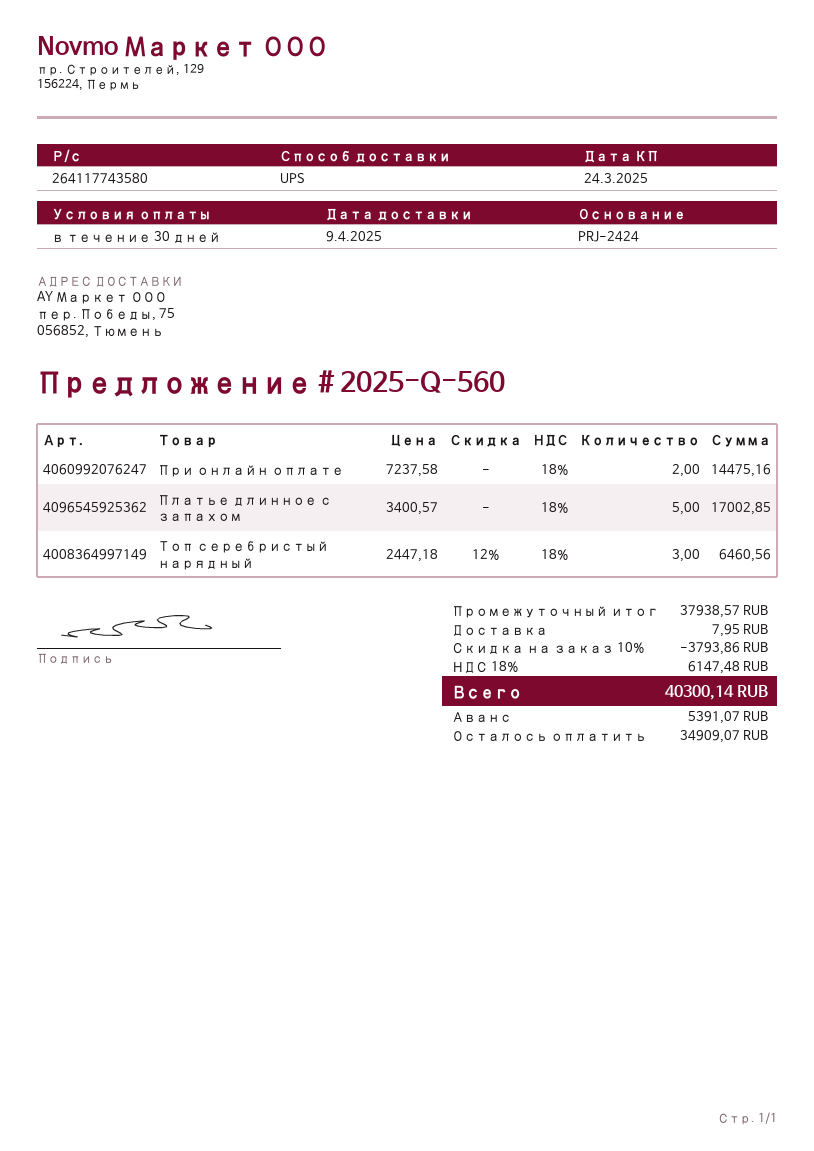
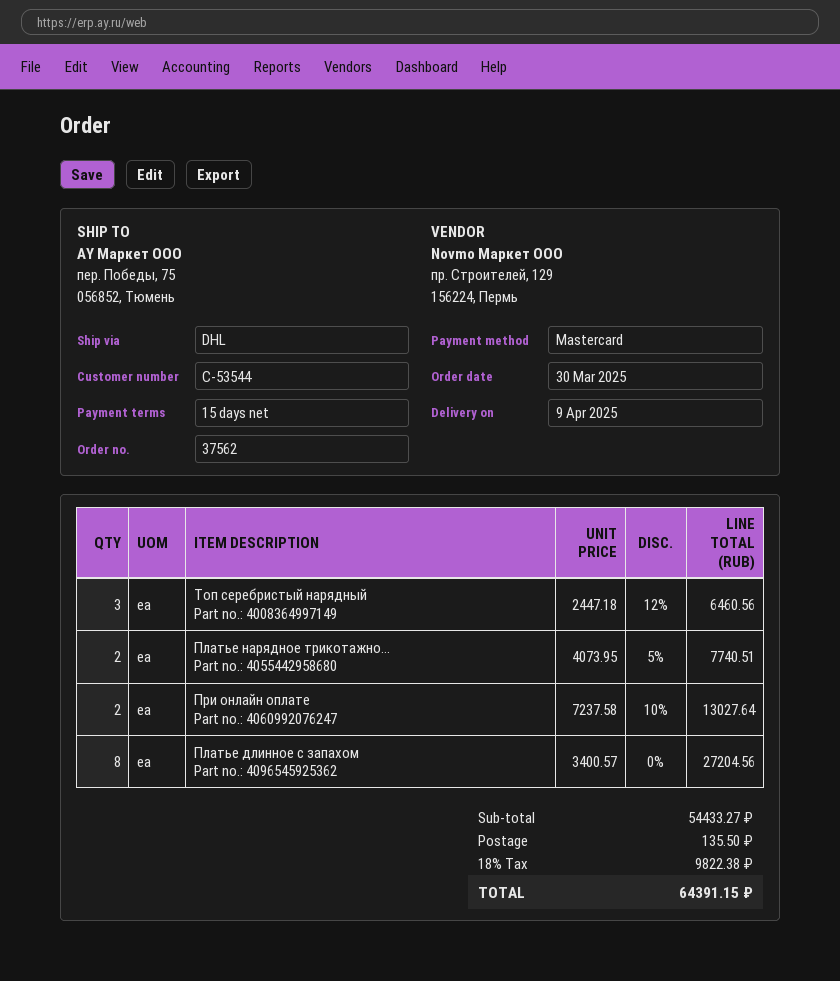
payment terms: 30 days -> 15 days
shipping method: UPS -> DHL
При онлайн оплате: 2 x 7237.58 = 14475.16 -> 2 x 7237.58 - 10% = 13027.64
Платье длинное с запахом: 5 x 3400.57 = 17002.85 -> 8 x 3400.57 = 27204.56
Платье нарядное трикотажно...: none -> 2 x 4073.95 - 5% = 7740.51
subtotal: 37938.57 -> 54433.27
discount: 10% = 3793.86 -> none
shipping: 7.95 -> 135.50
tax: 18% = 6147.48 -> 18% = 9822.38
total: 40300.14 -> 64391.15

